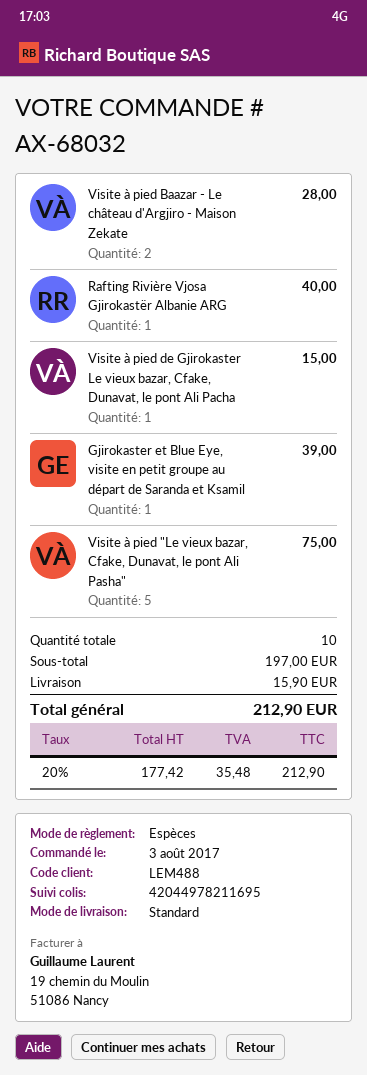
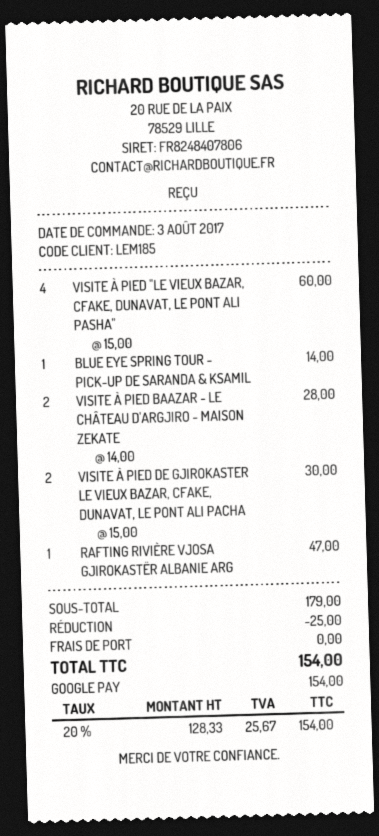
customer number: LEM488 -> LEM185
payment method: cash -> Google Pay
Rafting Rivière Vjosa Gjirokastër Albanie ARG: 1 for 40.00 -> 1 for 47.00
Visite à pied de Gjirokaster Le vieux bazar, Cfake, Dunavat, le pont Ali Pacha: 1 for 15.00 -> 2 for 30.00
Gjirokaster et Blue Eye, visite en petit groupe au départ de Saranda et Ksamil: 1 for 39.00 -> none
Visite à pied "Le vieux bazar, Cfake, Dunavat, le pont Ali Pasha": 5 for 75.00 -> 4 for 60.00
BLUE EYE SPRING TOUR - PICK-UP DE SARANDA & KSAMIL: none -> 1 for 14.00
subtotal: 197.00 -> 179.00
discount: none -> 25.00
shipping: 15.90 -> 0.00
net: 177.42 -> 128.33
tax: 20% = 35.48 -> 20% = 25.67
total: 212.90 -> 154.00

